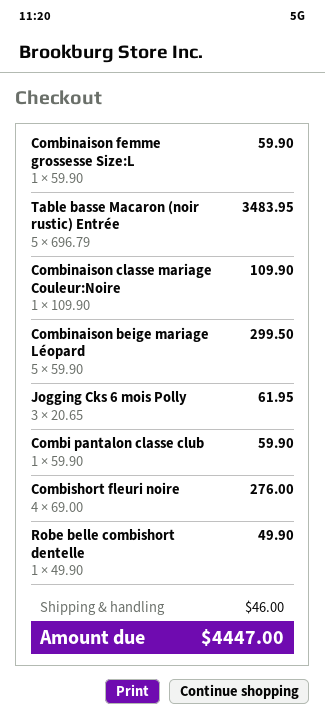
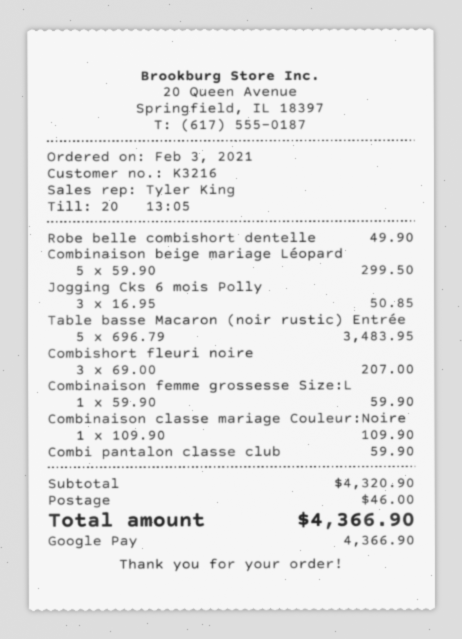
Jogging Cks 6 mois Polly: 3 x 20.65 = 61.95 -> 3 x 16.95 = 50.85
Combishort fleuri noire: 4 x 69.00 = 276.00 -> 3 x 69.00 = 207.00
total: 4447.00 -> 4366.90

